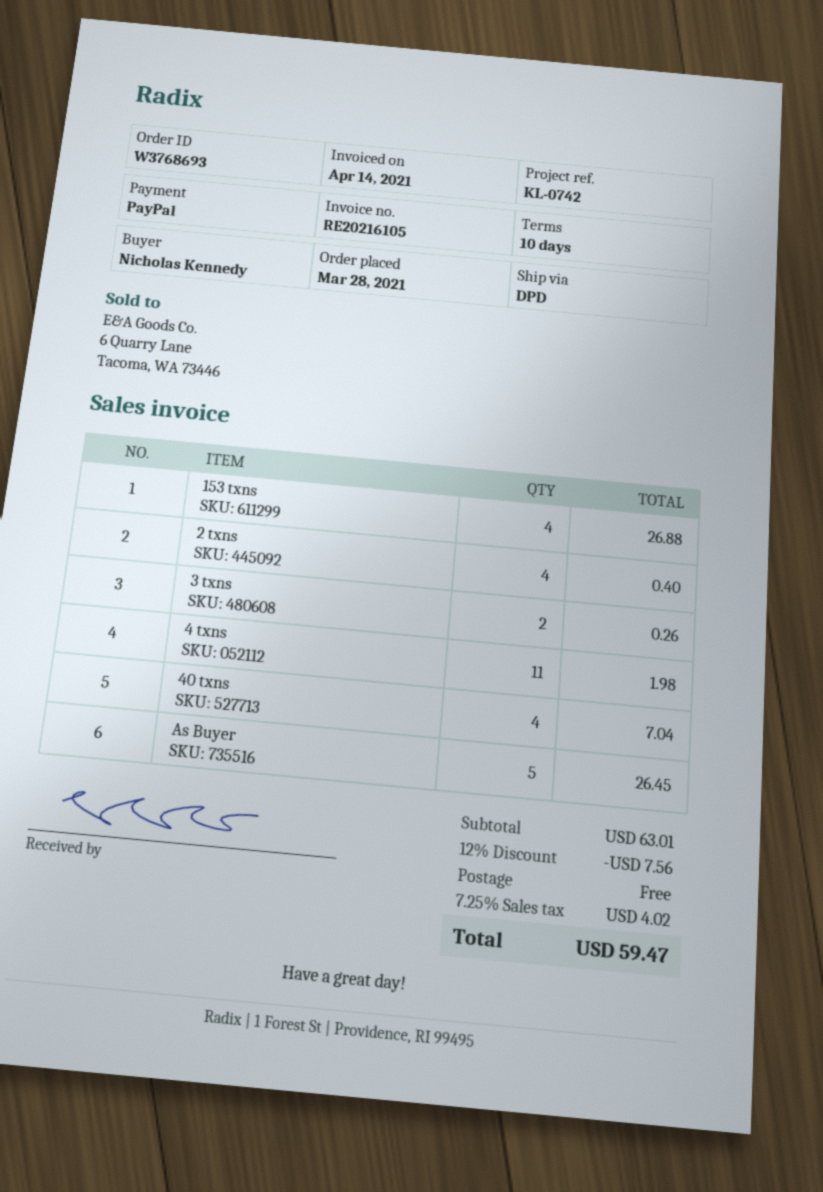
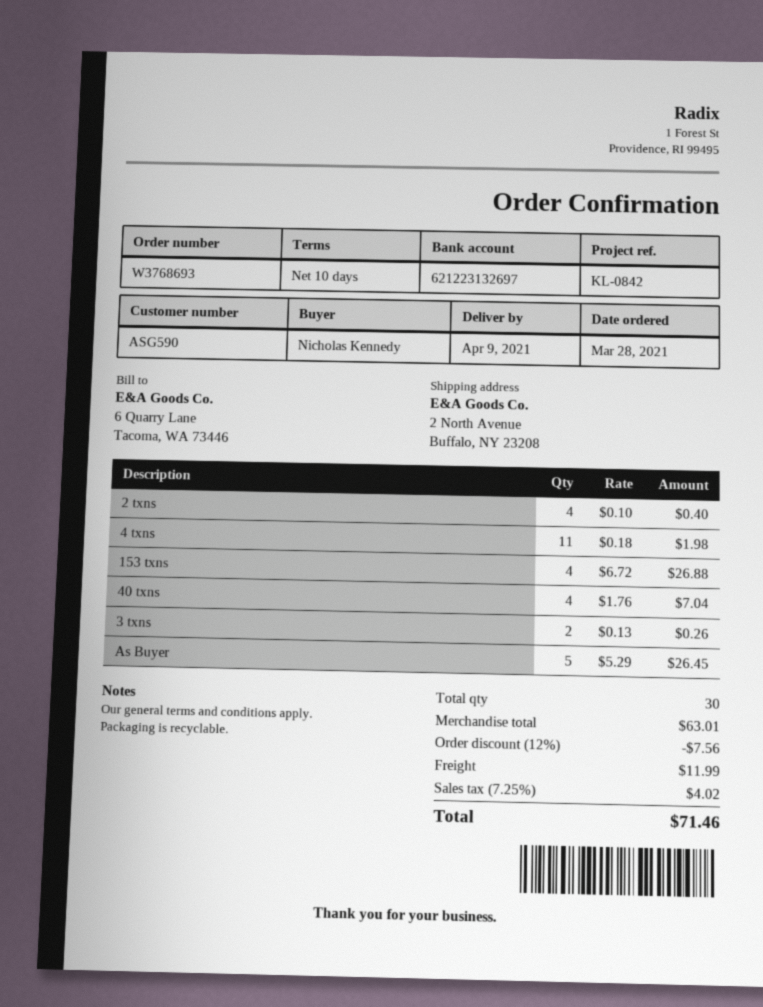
reference: KL-0742 -> KL-0842
shipping: 0.00 -> 11.99
total: 59.47 -> 71.46

